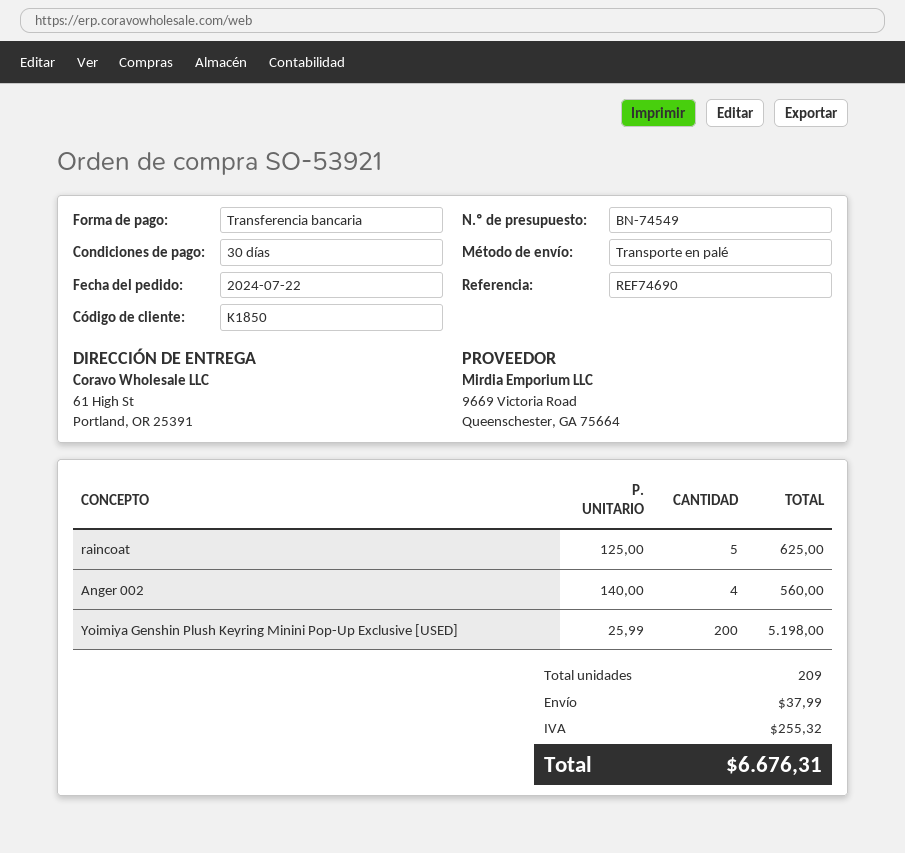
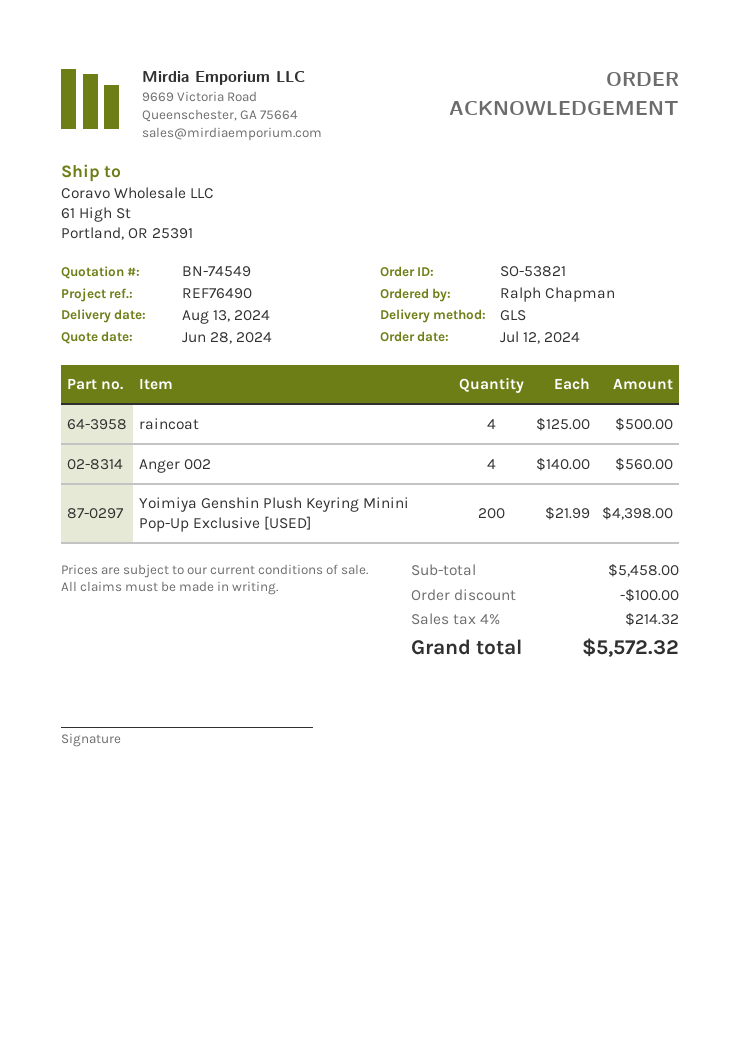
order number: SO-53921 -> SO-53821
order date: 2024-07-22 -> 2024-07-12
reference: REF74690 -> REF76490
shipping method: pallet freight -> GLS
raincoat: 5 x 125.00 = 625.00 -> 4 x 125.00 = 500.00
Yoimiya Genshin Plush Keyring Minini Pop-Up Exclusive [USED]: 200 x 25.99 = 5198.00 -> 200 x 21.99 = 4398.00
discount: none -> 100.00
shipping: 37.99 -> none
tax: 255.32 -> 214.32
total: 6676.31 -> 5572.32

